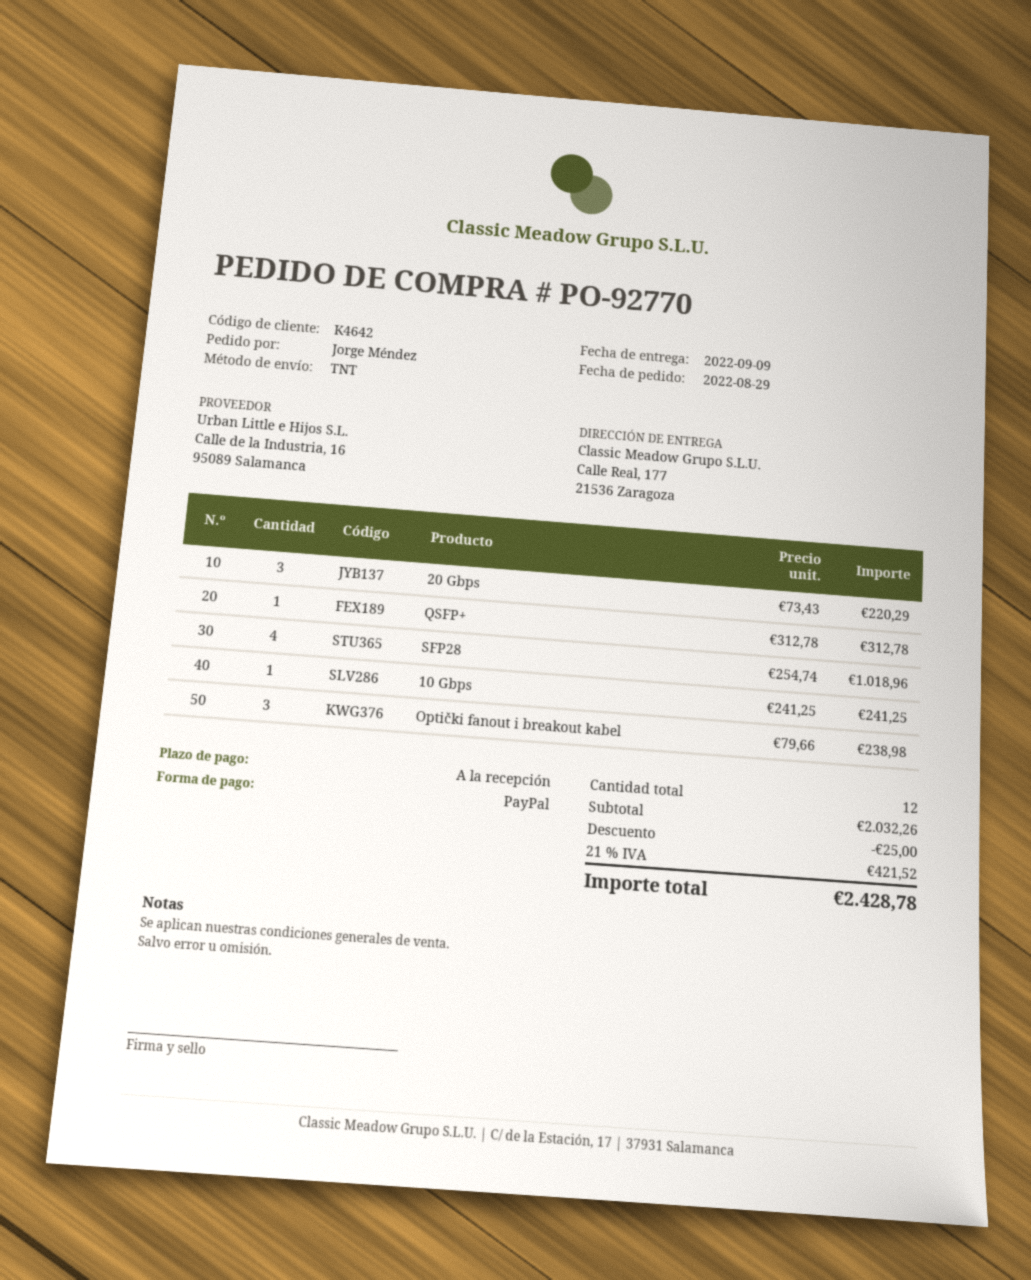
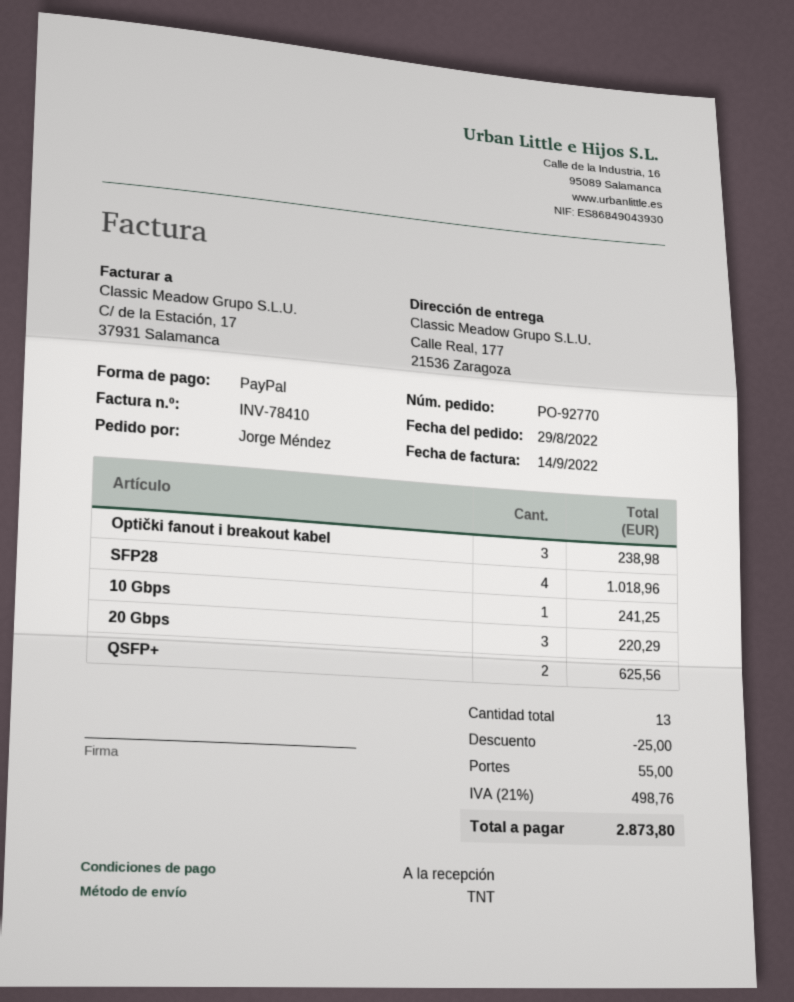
QSFP+: 1 for 312.78 -> 2 for 625.56
total quantity: 12 -> 13
shipping: none -> 55.00
tax: 21% = 421.52 -> 21% = 498.76
total: 2428.78 -> 2873.80

